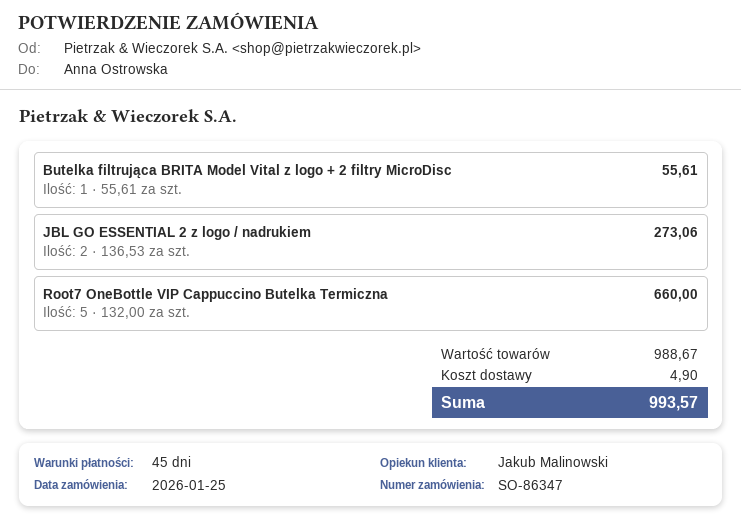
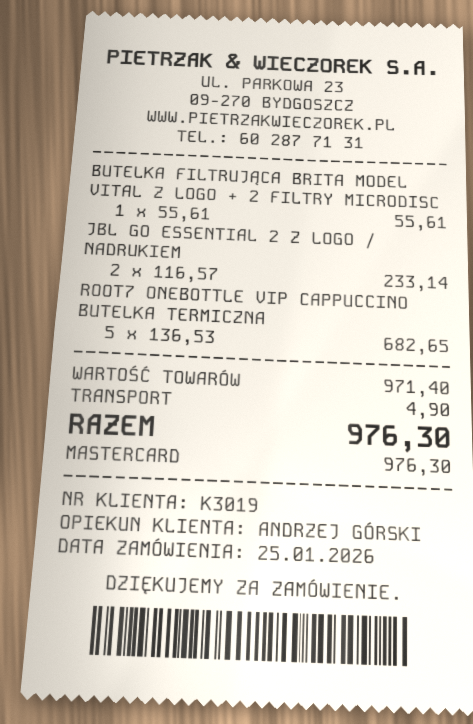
sales rep: Jakub Malinowski -> ANDRZEJ GÓRSKI
JBL GO ESSENTIAL 2 z logo / nadrukiem: 2 x 136.53 = 273.06 -> 2 x 116.57 = 233.14
Root7 OneBottle VIP Cappuccino Butelka Termiczna: 5 x 132.00 = 660.00 -> 5 x 136.53 = 682.65
subtotal: 988.67 -> 971.40
total: 993.57 -> 976.30

